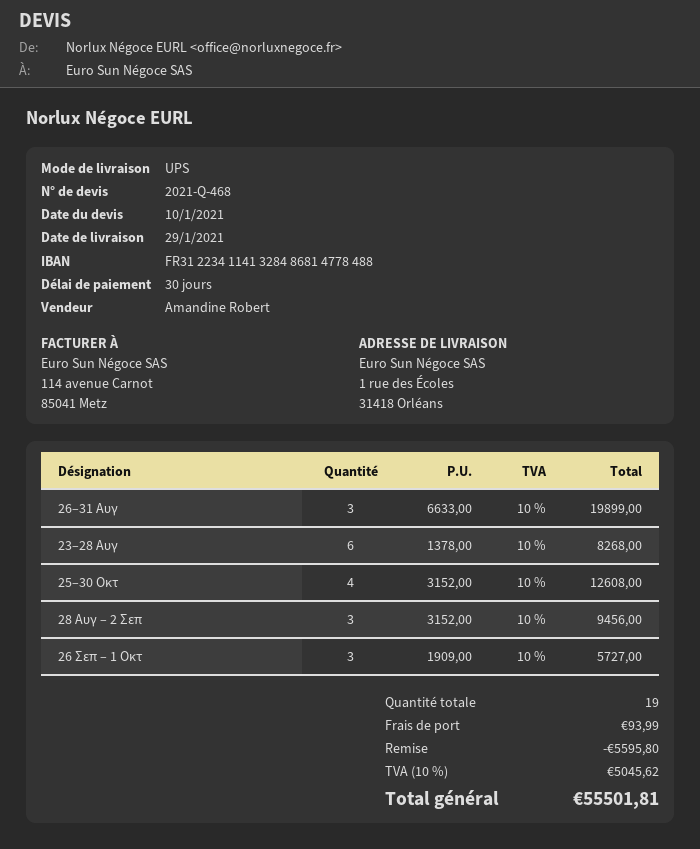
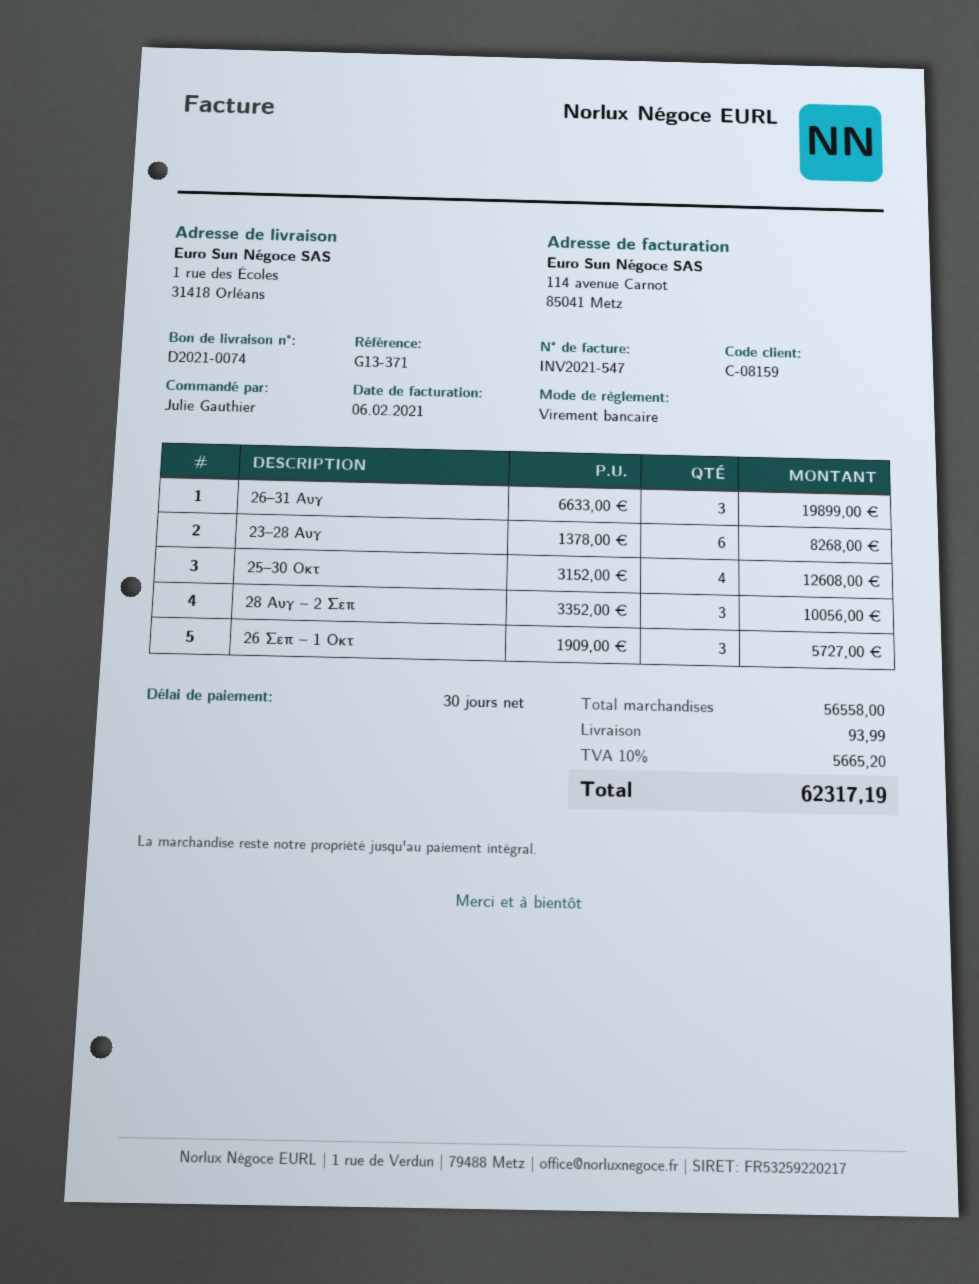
28 Αυγ – 2 Σεπ: 3 x 3152.00 = 9456.00 -> 3 x 3352.00 = 10056.00
discount: 5595.80 -> none
tax: 10% = 5045.62 -> 10% = 5665.20
total: 55501.81 -> 62317.19

